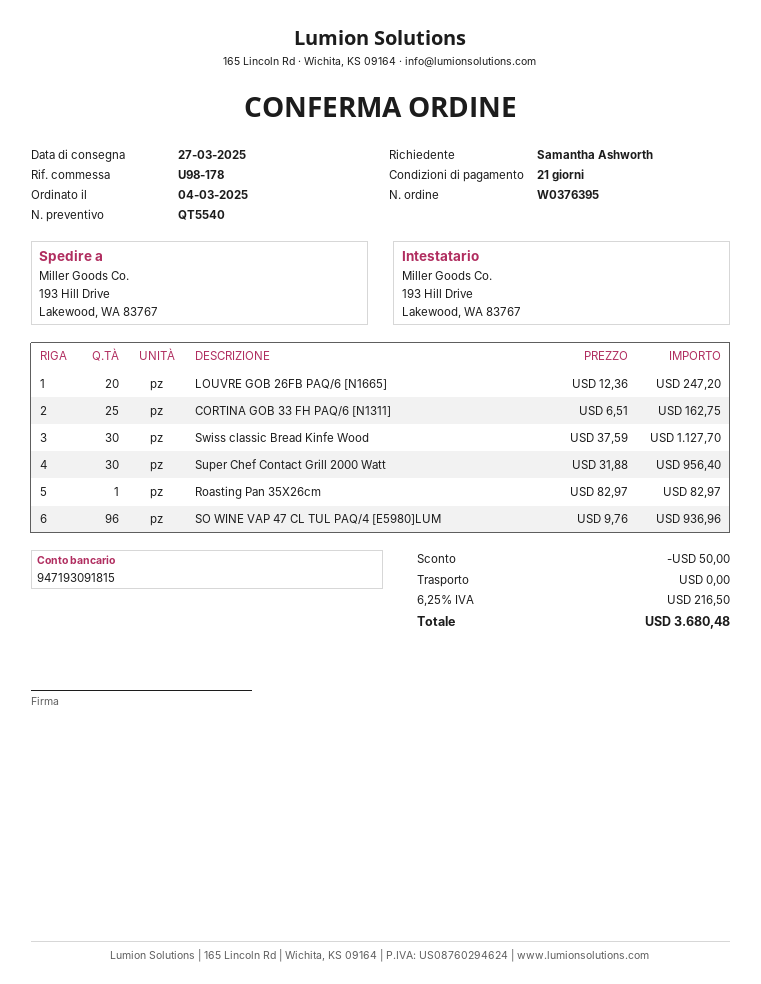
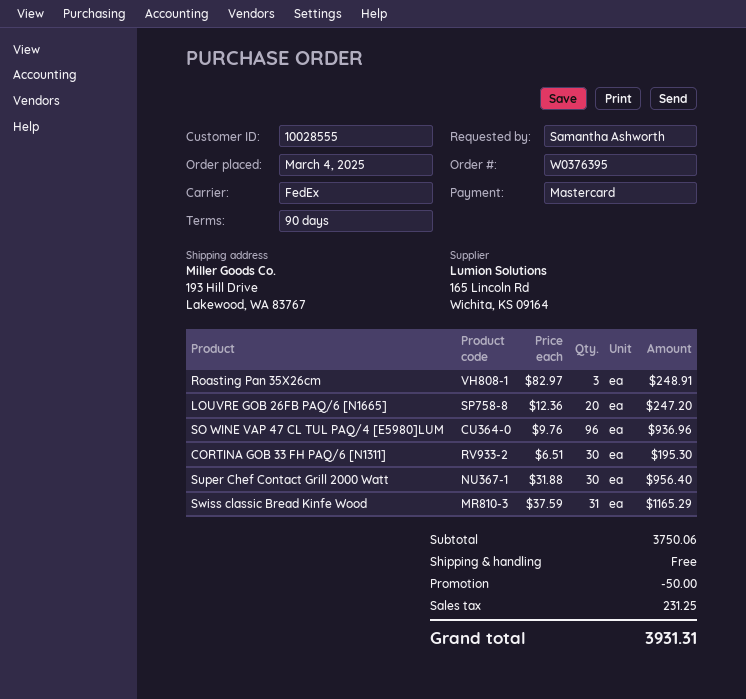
payment terms: 21 days -> 90 days
CORTINA GOB 33 FH PAQ/6 [N1311]: 25 x 6.51 = 162.75 -> 30 x 6.51 = 195.30
Swiss classic Bread Kinfe Wood: 30 x 37.59 = 1127.70 -> 31 x 37.59 = 1165.29
Roasting Pan 35X26cm: 1 x 82.97 = 82.97 -> 3 x 82.97 = 248.91
tax: 216.50 -> 231.25
total: 3680.48 -> 3931.31

